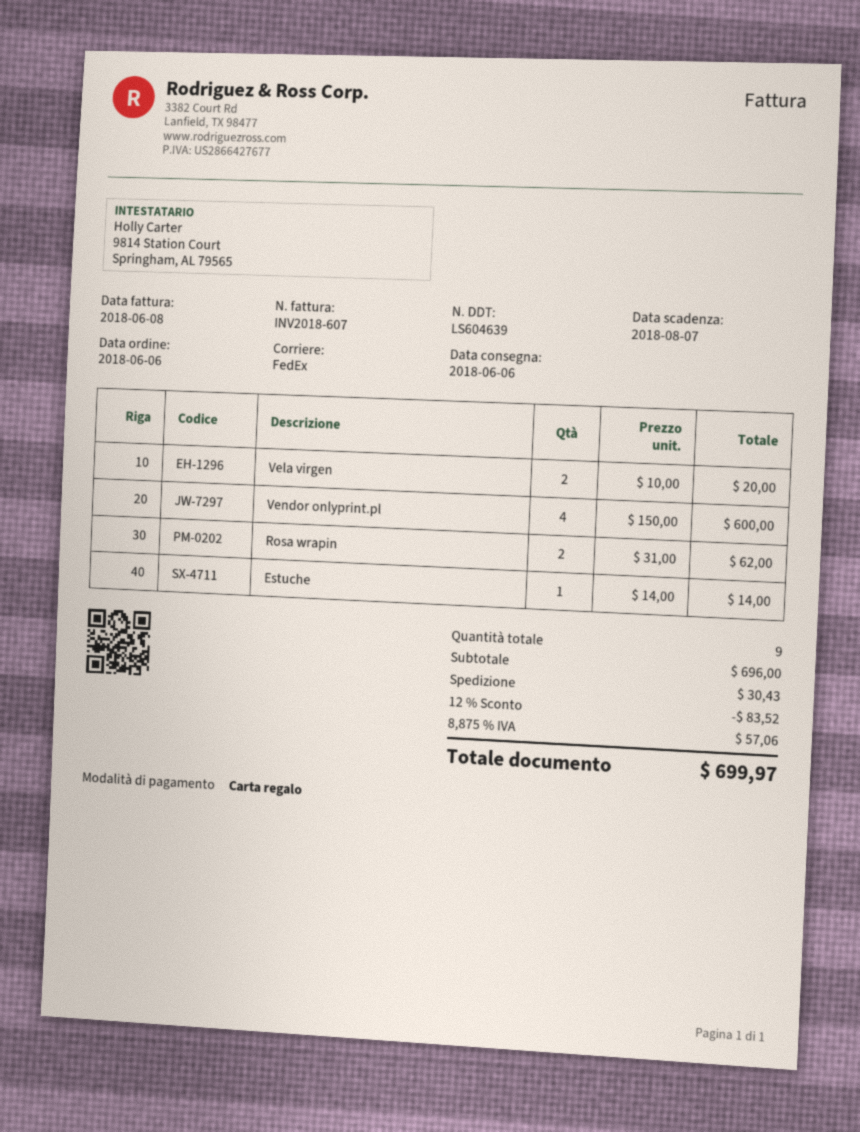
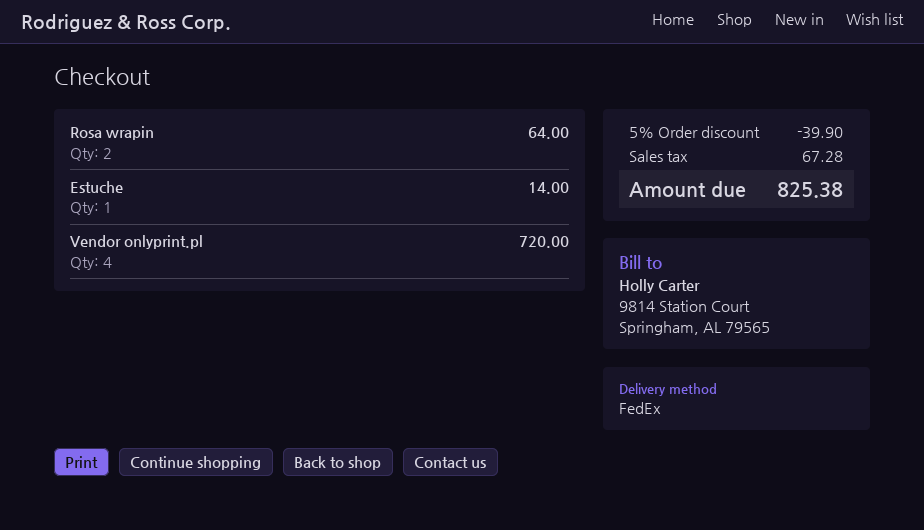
Vela virgen: 2 for 20.00 -> none
Vendor onlyprint.pl: 4 for 600.00 -> 4 for 720.00
Rosa wrapin: 2 for 62.00 -> 2 for 64.00
discount: 12% = 83.52 -> 5% = 39.90
shipping: 30.43 -> none
tax: 57.06 -> 67.28
total: 699.97 -> 825.38

